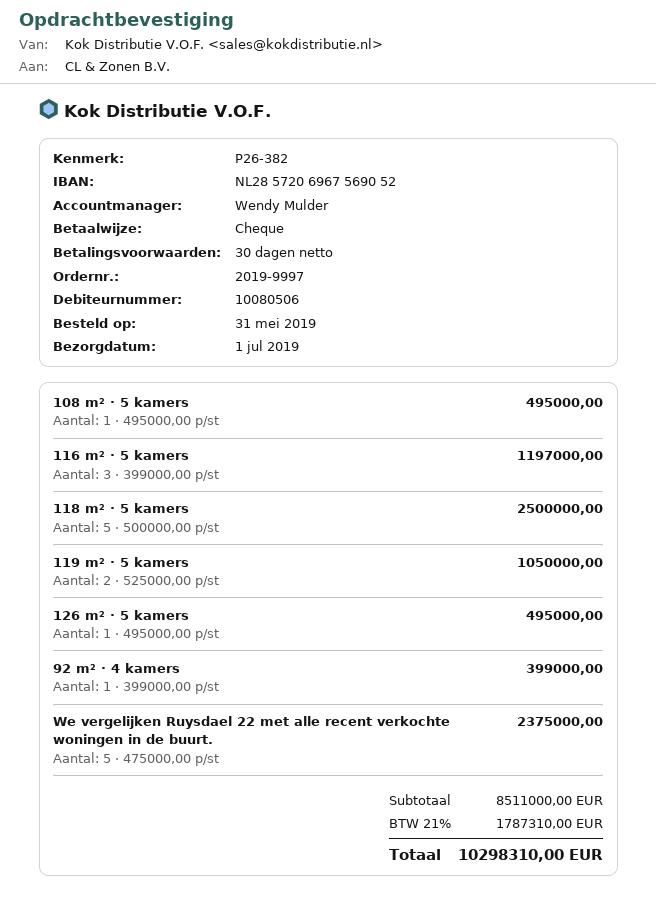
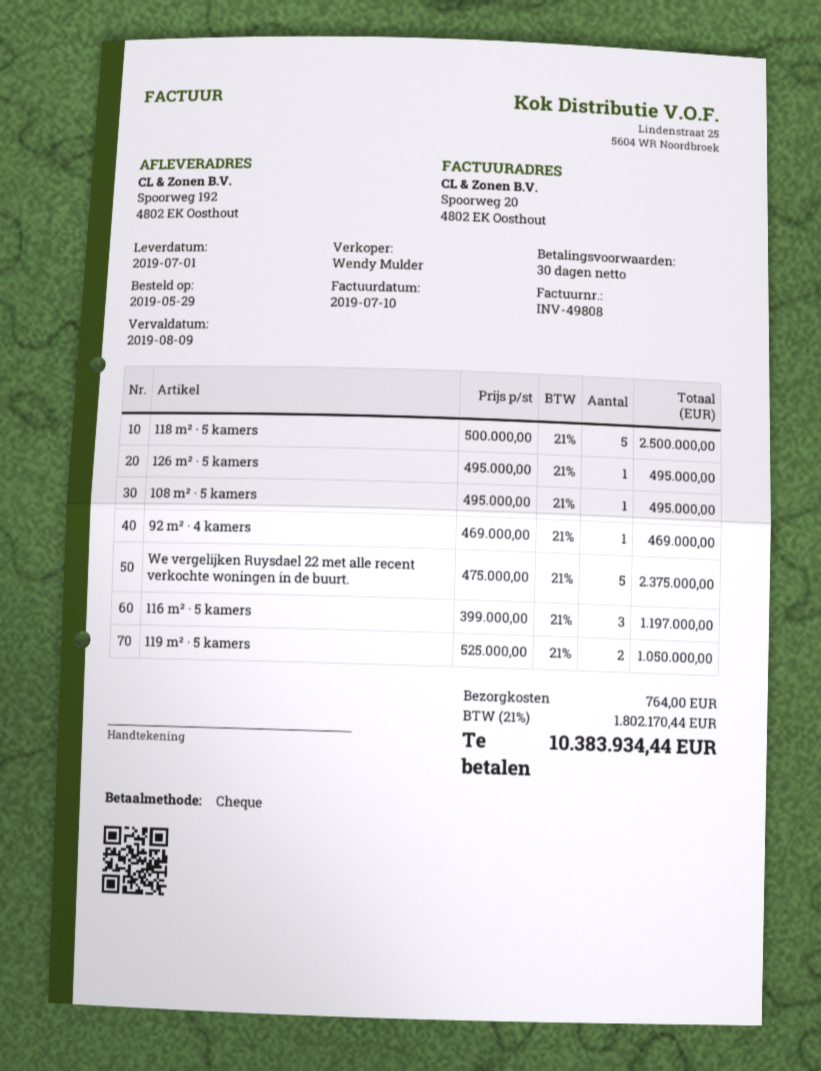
order date: 2019-05-31 -> 2019-05-29
92 m² · 4 kamers: 1 x 399000.00 = 399000.00 -> 1 x 469000.00 = 469000.00
shipping: none -> 764.00
tax: 21% = 1787310.00 -> 21% = 1802170.44
total: 10298310.00 -> 10383934.44

